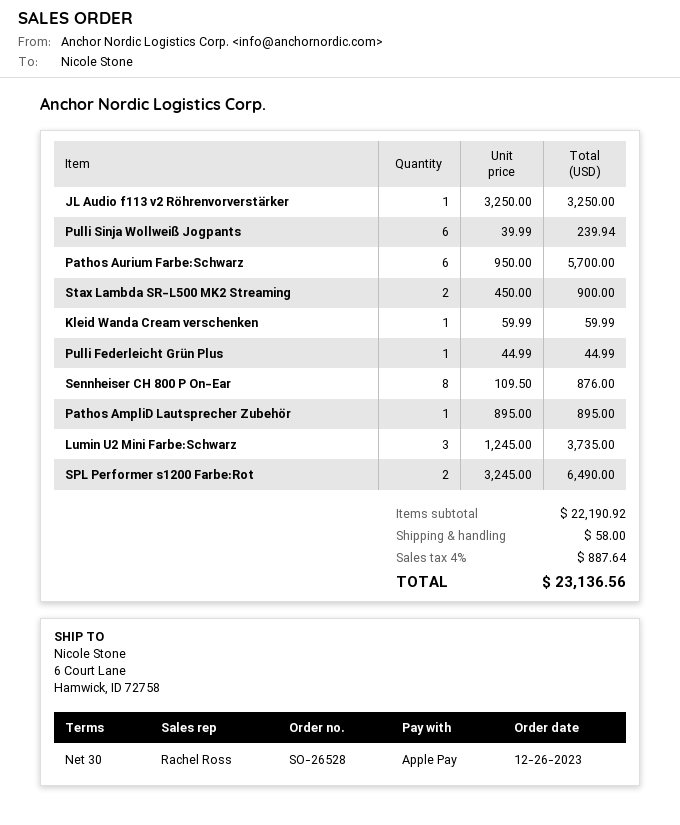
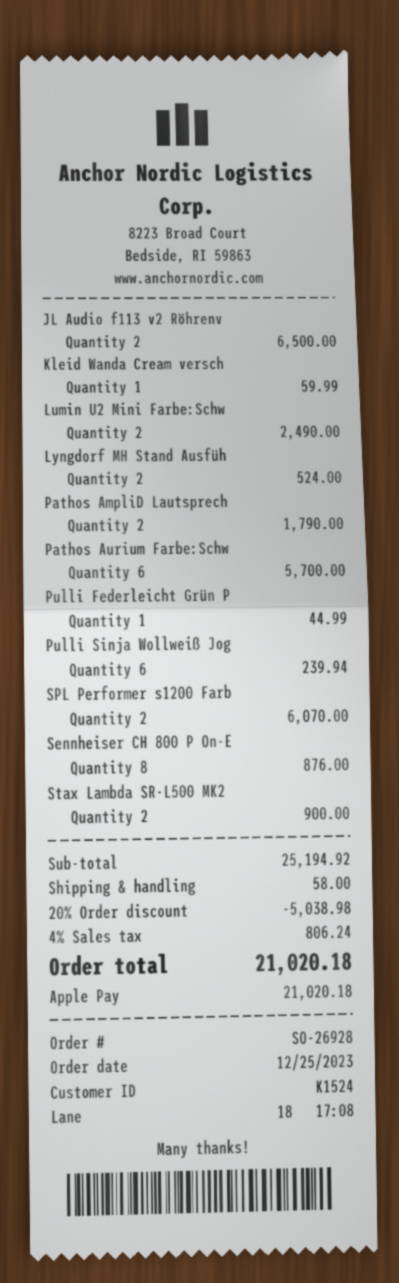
order number: SO-26528 -> SO-26928
order date: 2023-12-26 -> 2023-12-25
JL Audio f113 v2 Röhrenvorverstärker: 1 for 3250.00 -> 2 for 6500.00
Pathos AmpliD Lautsprecher Zubehör: 1 for 895.00 -> 2 for 1790.00
Lumin U2 Mini Farbe:Schwarz: 3 for 3735.00 -> 2 for 2490.00
SPL Performer s1200 Farbe:Rot: 2 for 6490.00 -> 2 for 6070.00
Lyngdorf MH Stand Ausfüh: none -> 2 for 524.00
subtotal: 22190.92 -> 25194.92
discount: none -> 20% = 5038.98
tax: 4% = 887.64 -> 4% = 806.24
total: 23136.56 -> 21020.18

